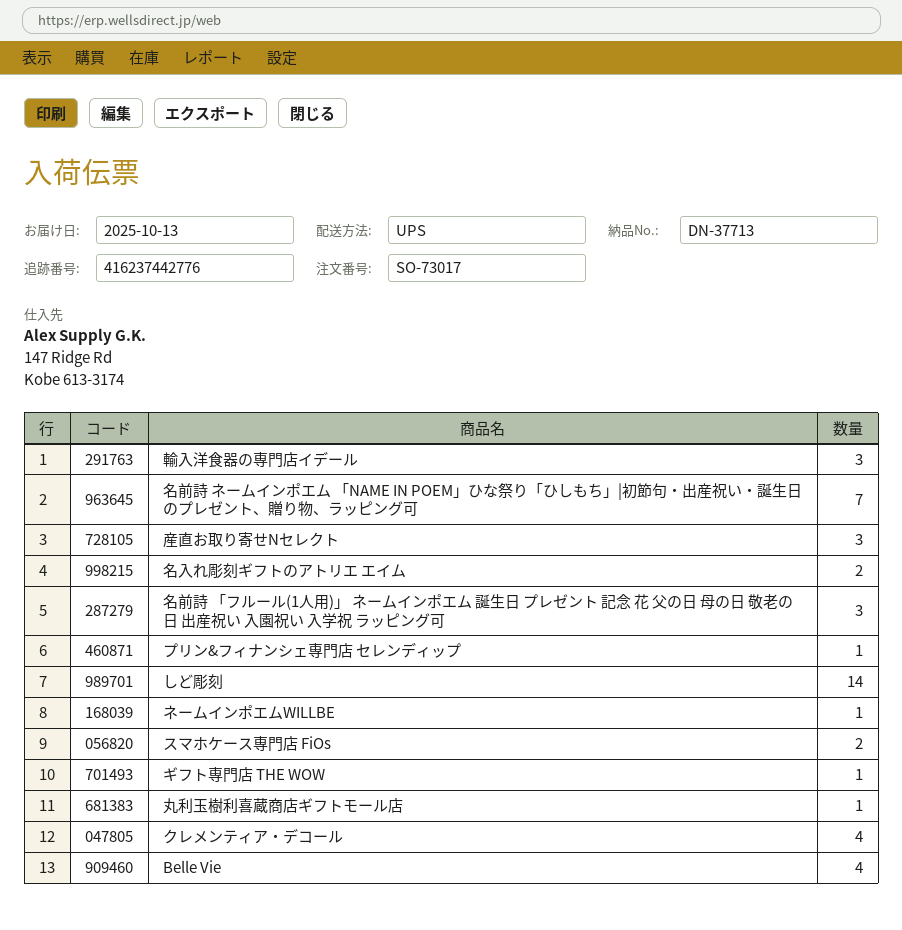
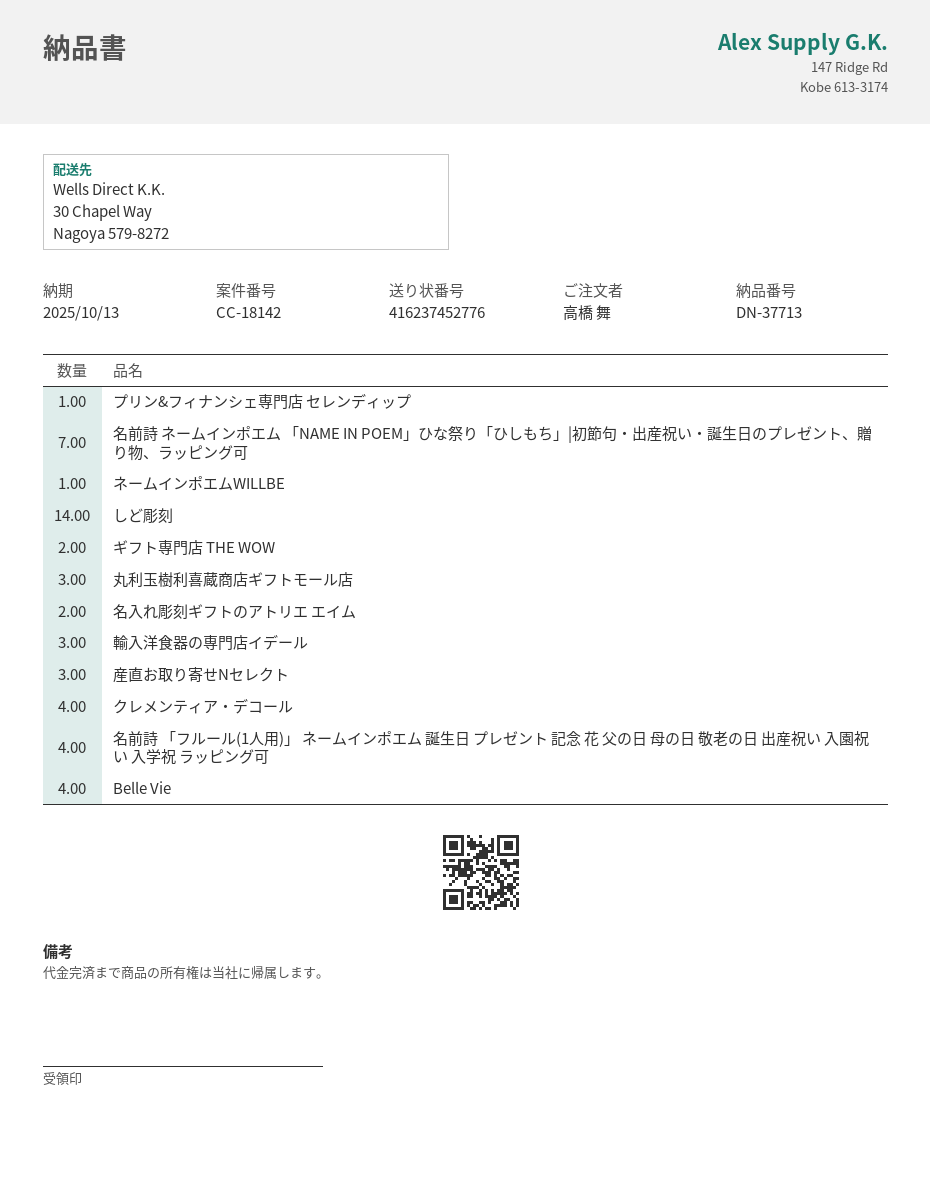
tracking number: 416237442776 -> 416237452776
名前詩 「フルール(1人用)」 ネームインポエム 誕生日 プレゼント 記念 花 父の日 母の日 敬老の日 出産祝い 入園祝い 入学祝 ラッピング可: 3 -> 4
スマホケース専門店 FiOs: 2 -> none
ギフト専門店 THE WOW: 1 -> 2
丸利玉樹利喜蔵商店ギフトモール店: 1 -> 3

